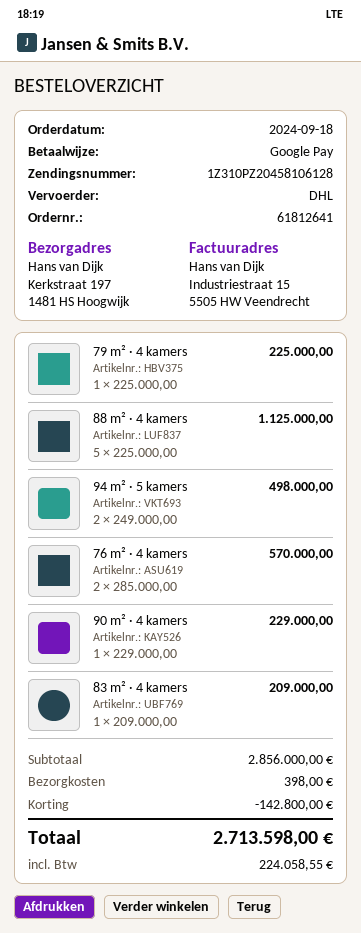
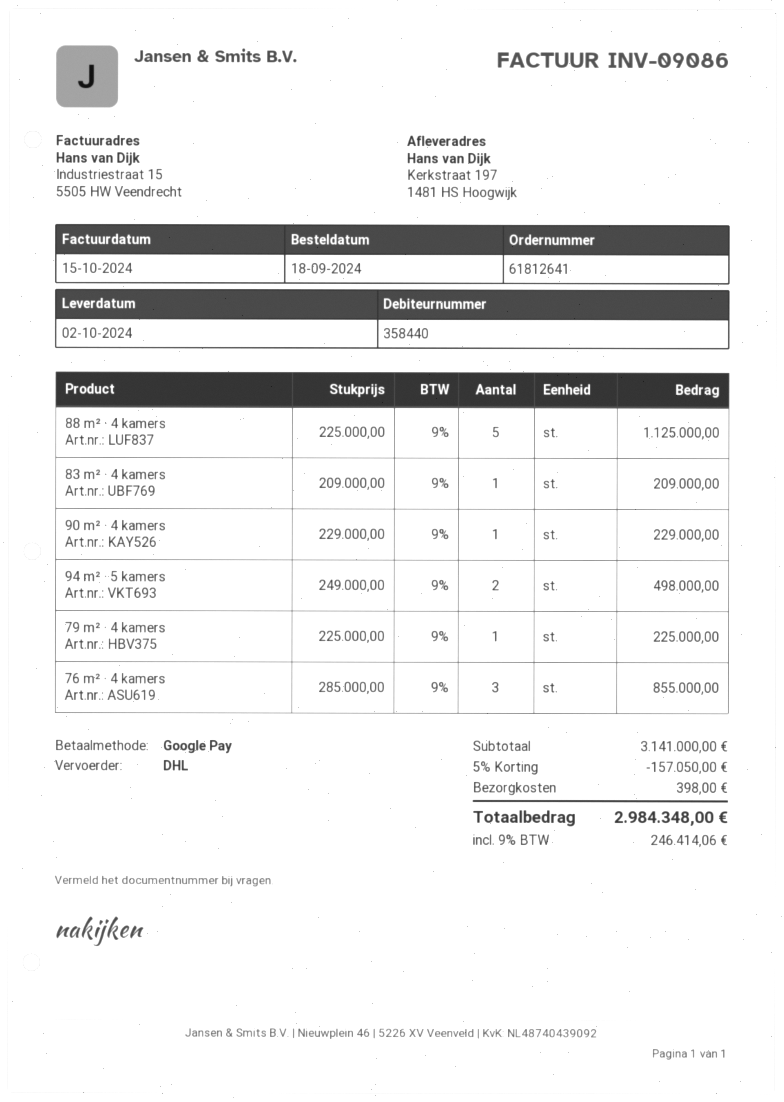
76 m² · 4 kamers: 2 x 285000.00 = 570000.00 -> 3 x 285000.00 = 855000.00
subtotal: 2856000.00 -> 3141000.00
discount: 142800.00 -> 157050.00
tax: 224058.55 -> 246414.06
total: 2713598.00 -> 2984348.00

